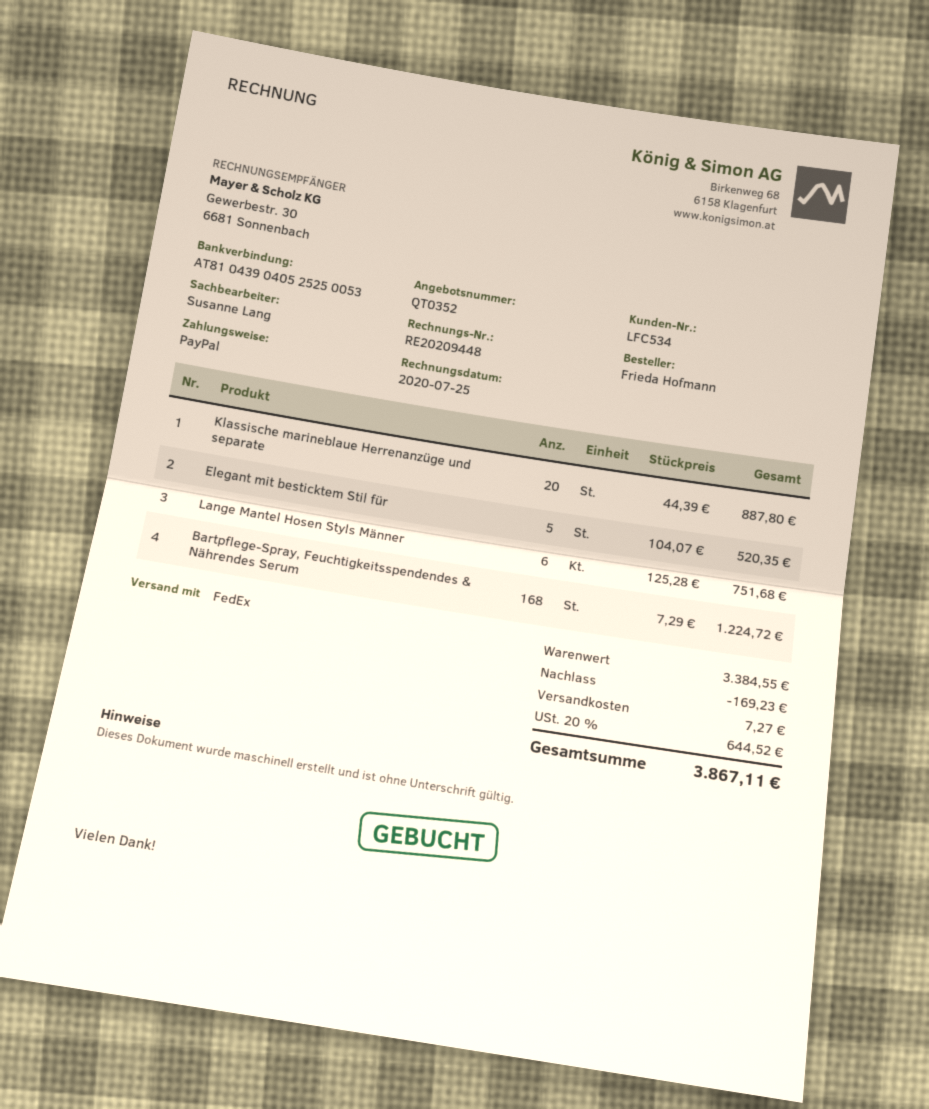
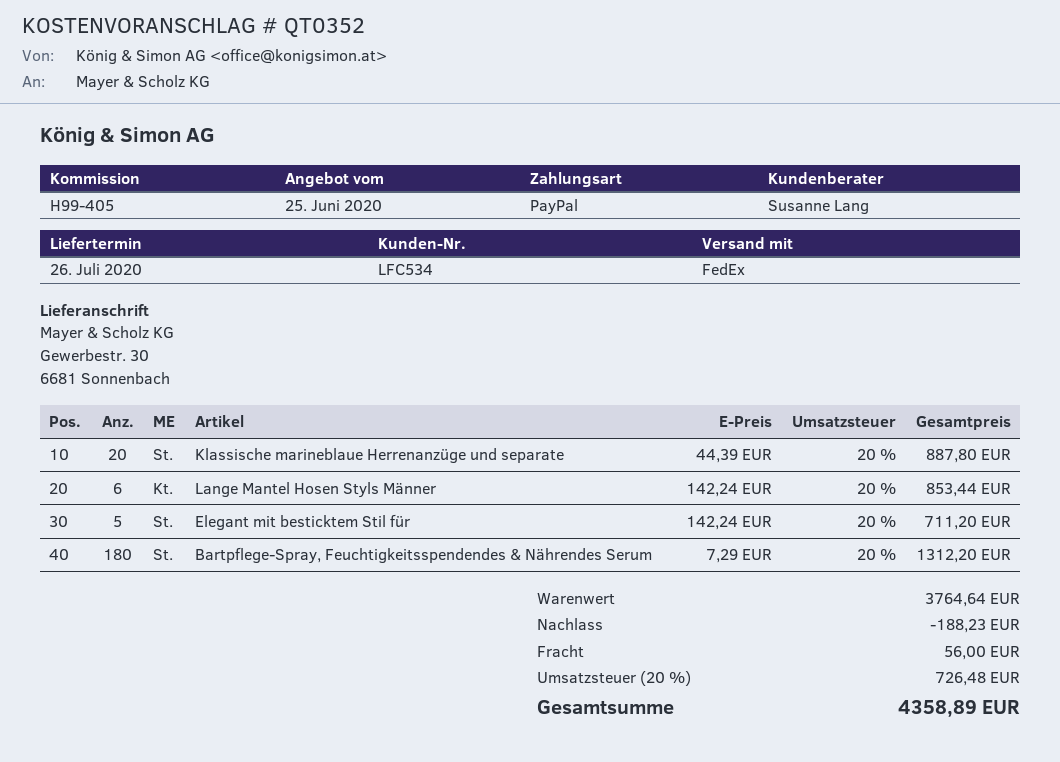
Elegant mit besticktem Stil für: 5 x 104.07 = 520.35 -> 5 x 142.24 = 711.20
Lange Mantel Hosen Styls Männer: 6 x 125.28 = 751.68 -> 6 x 142.24 = 853.44
Bartpflege-Spray, Feuchtigkeitsspendendes & Nährendes Serum: 168 x 7.29 = 1224.72 -> 180 x 7.29 = 1312.20
subtotal: 3384.55 -> 3764.64
discount: 169.23 -> 188.23
shipping: 7.27 -> 56.00
tax: 20% = 644.52 -> 20% = 726.48
total: 3867.11 -> 4358.89

